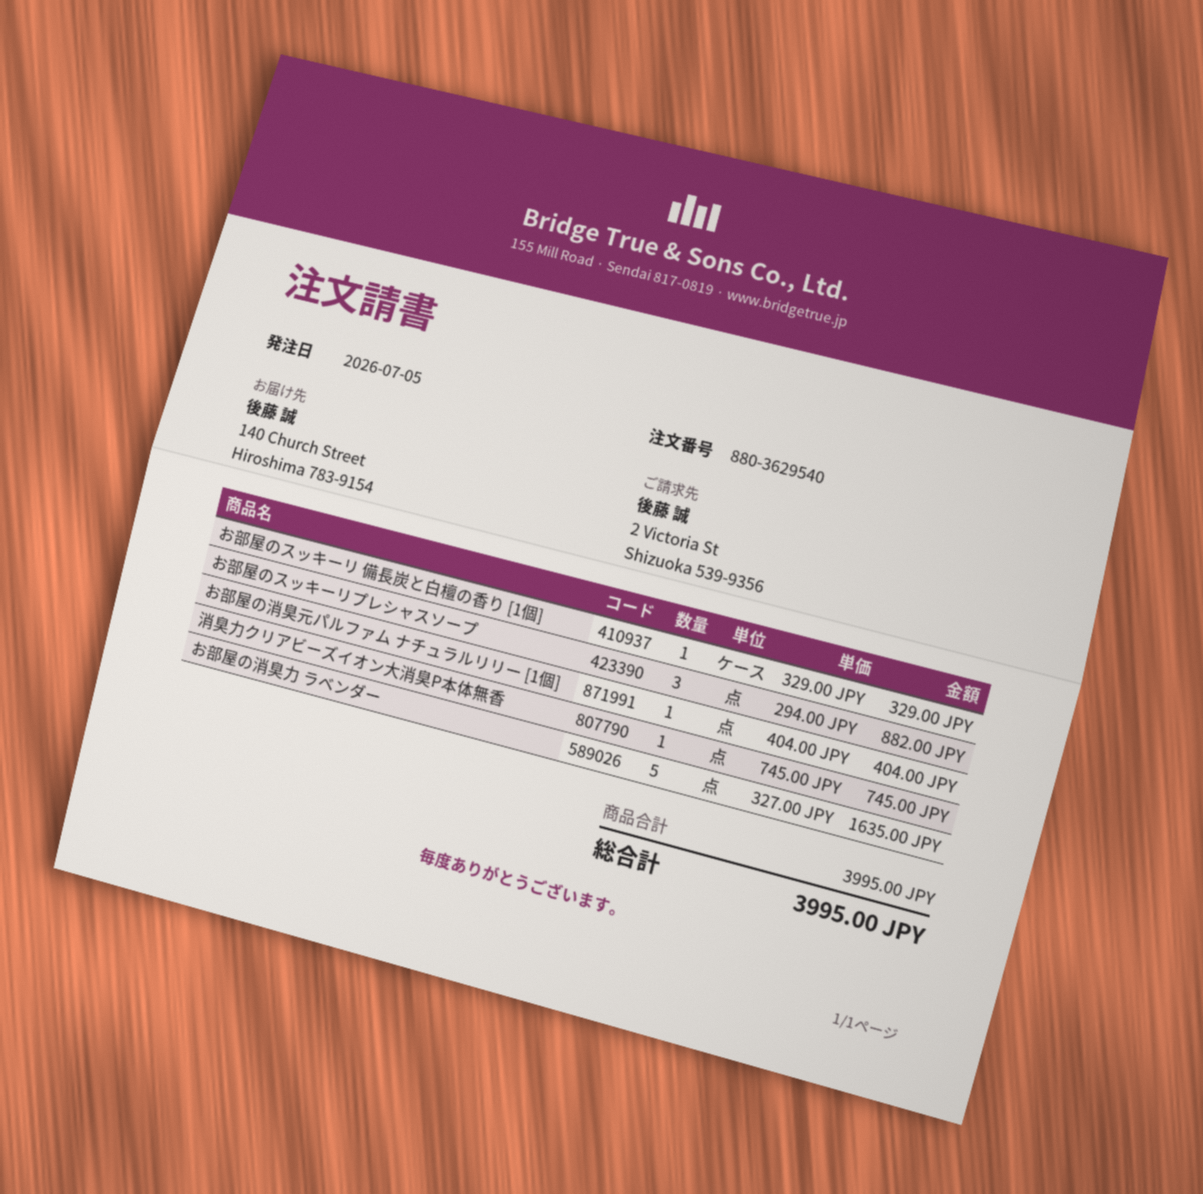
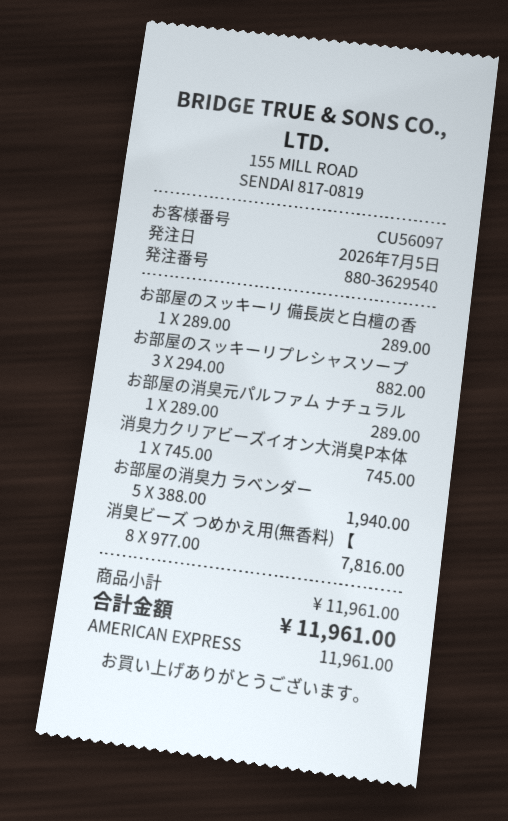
お部屋のスッキーリ 備長炭と白檀の香り [1個]: 1 x 329.00 = 329.00 -> 1 x 289.00 = 289.00
お部屋の消臭元パルファム ナチュラルリリー [1個]: 1 x 404.00 = 404.00 -> 1 x 289.00 = 289.00
お部屋の消臭力 ラベンダー: 5 x 327.00 = 1635.00 -> 5 x 388.00 = 1940.00
消臭ビーズ つめかえ用(無香料) 【: none -> 8 x 977.00 = 7816.00
subtotal: 3995.00 -> 11961.00
total: 3995.00 -> 11961.00

